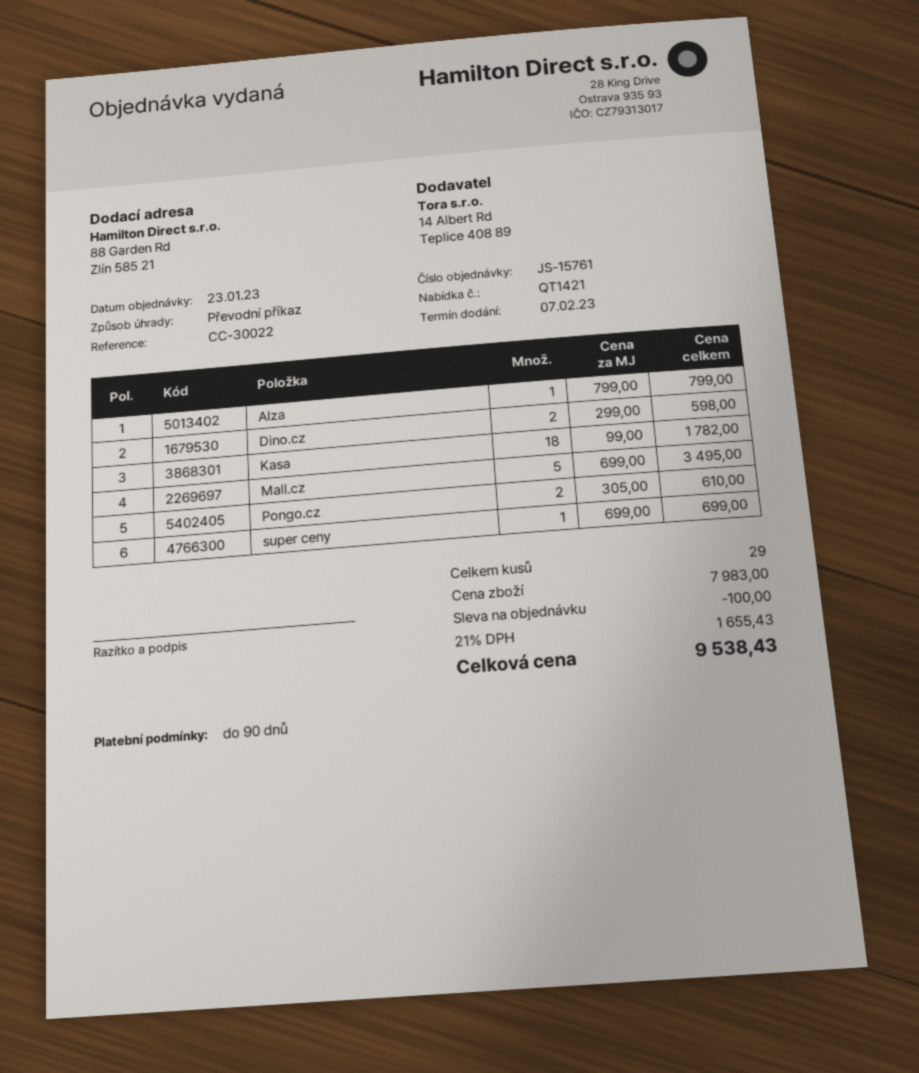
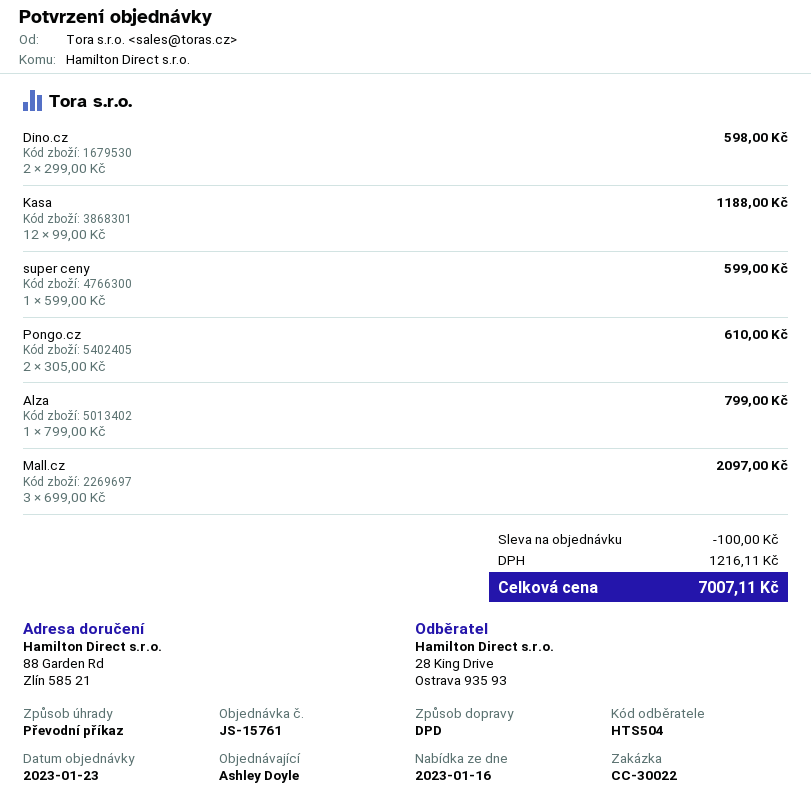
Kasa: 18 x 99.00 = 1782.00 -> 12 x 99.00 = 1188.00
Mall.cz: 5 x 699.00 = 3495.00 -> 3 x 699.00 = 2097.00
super ceny: 1 x 699.00 = 699.00 -> 1 x 599.00 = 599.00
tax: 1655.43 -> 1216.11
total: 9538.43 -> 7007.11

